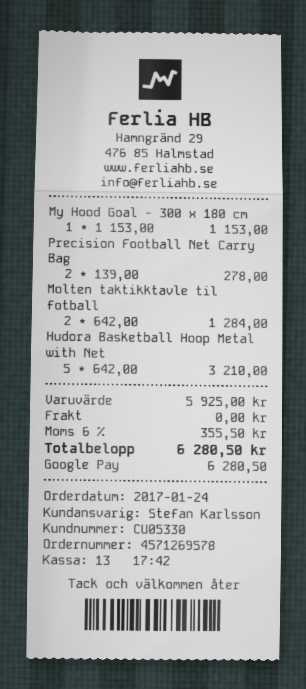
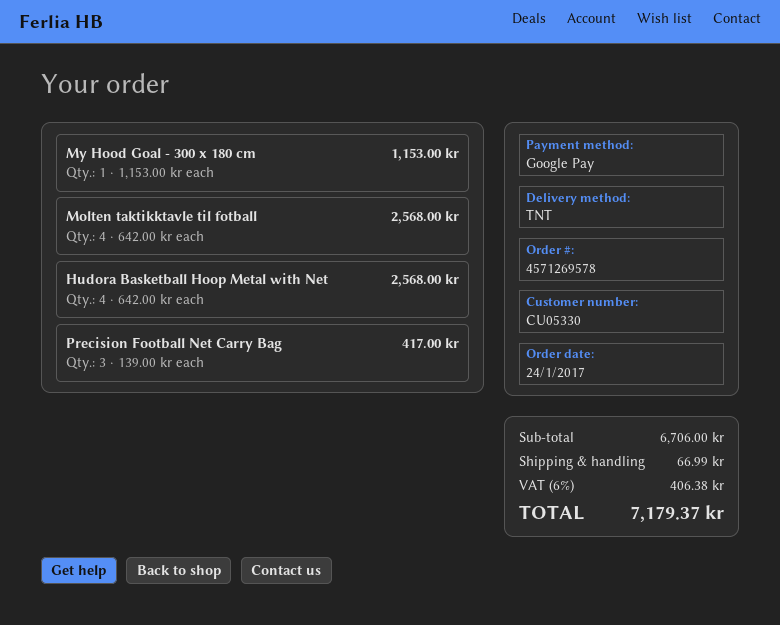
Precision Football Net Carry Bag: 2 x 139.00 = 278.00 -> 3 x 139.00 = 417.00
Molten taktikktavle til fotball: 2 x 642.00 = 1284.00 -> 4 x 642.00 = 2568.00
Hudora Basketball Hoop Metal with Net: 5 x 642.00 = 3210.00 -> 4 x 642.00 = 2568.00
subtotal: 5925.00 -> 6706.00
shipping: 0.00 -> 66.99
tax: 6% = 355.50 -> 6% = 406.38
total: 6280.50 -> 7179.37

